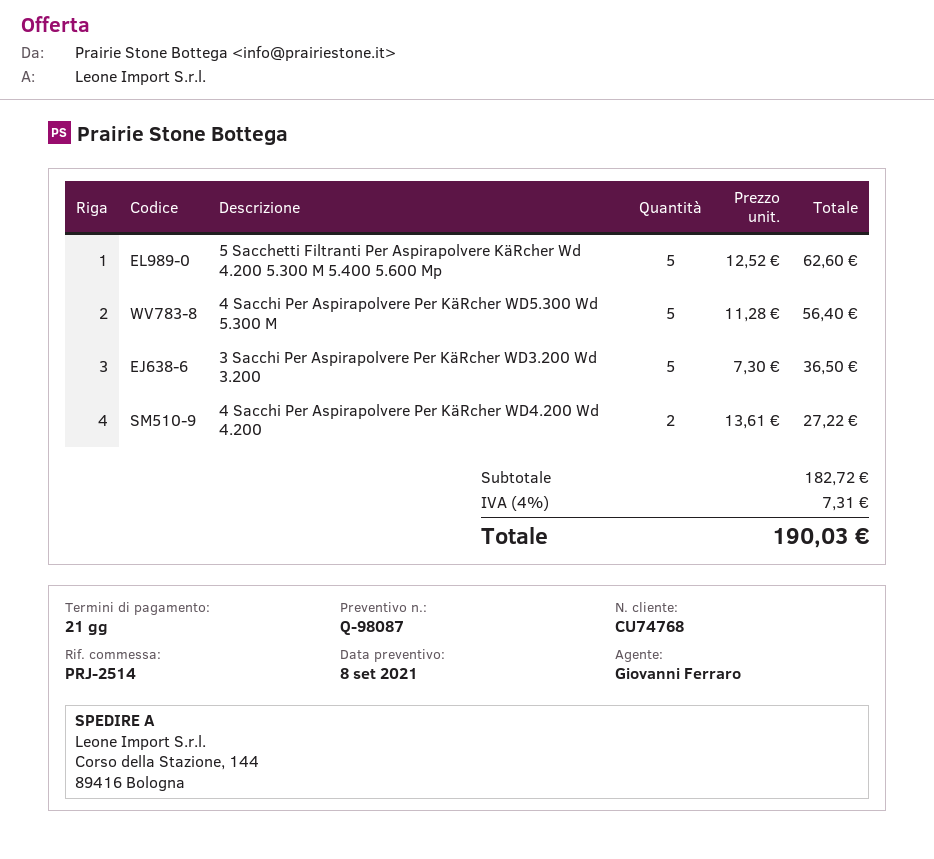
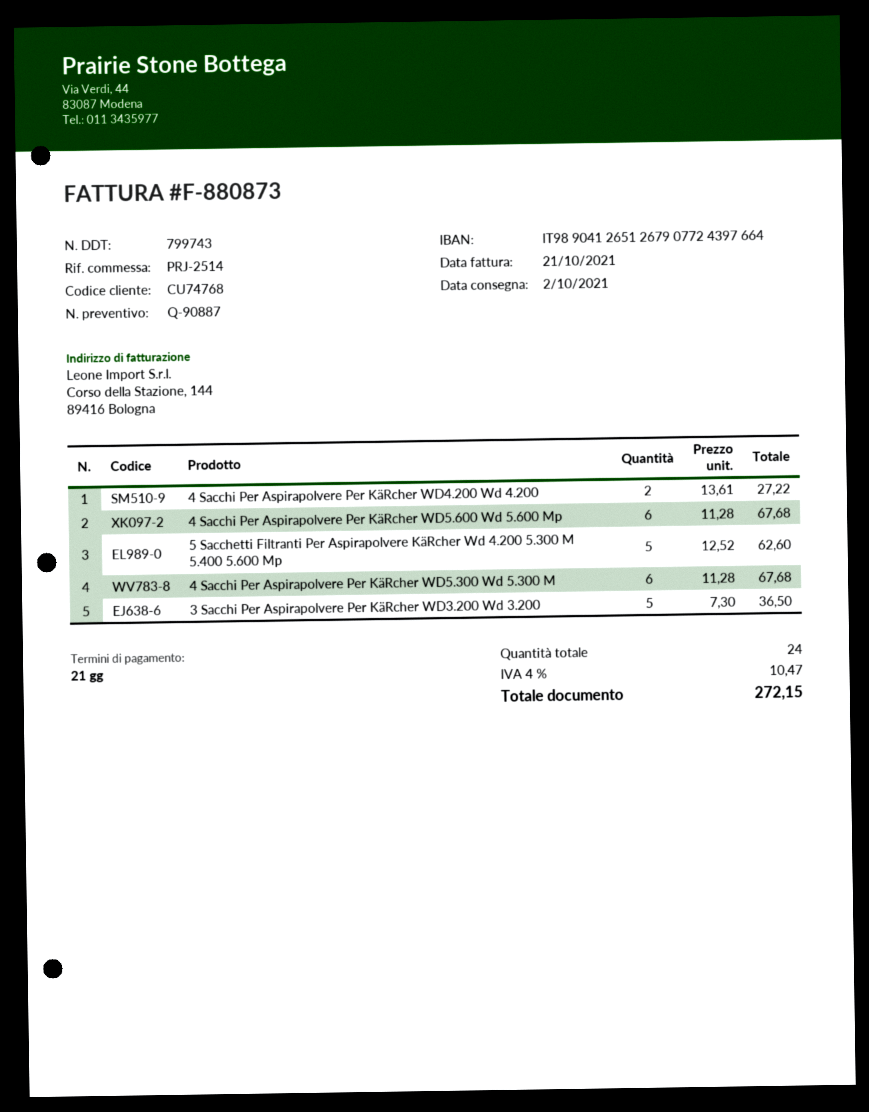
quote number: Q-98087 -> Q-90887
4 Sacchi Per Aspirapolvere Per KäRcher WD5.300 Wd 5.300 M: 5 x 11.28 = 56.40 -> 6 x 11.28 = 67.68
4 Sacchi Per Aspirapolvere Per KäRcher WD5.600 Wd 5.600 Mp: none -> 6 x 11.28 = 67.68
tax: 4% = 7.31 -> 4% = 10.47
total: 190.03 -> 272.15

